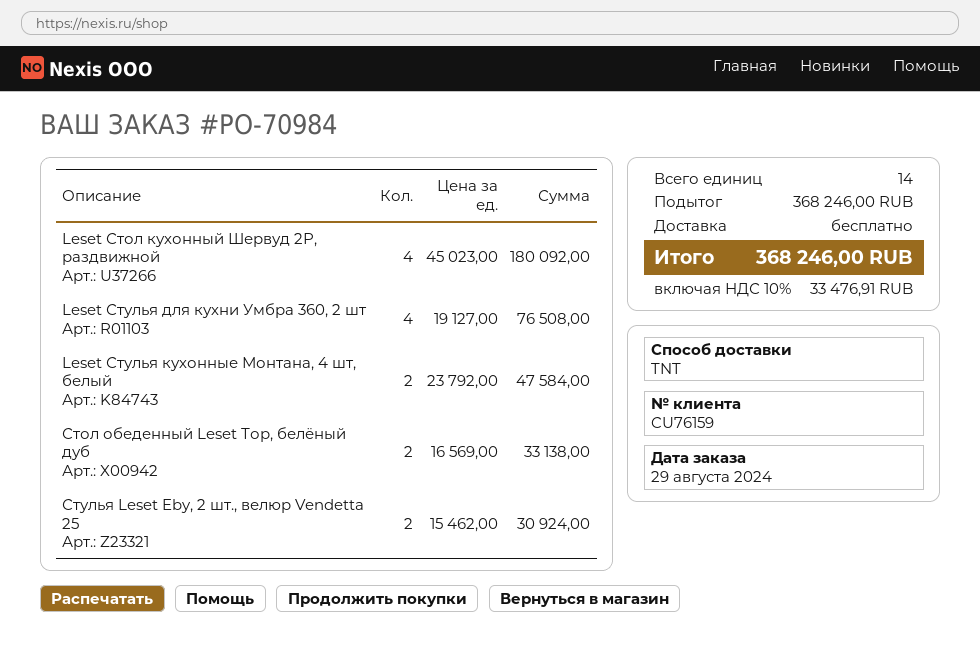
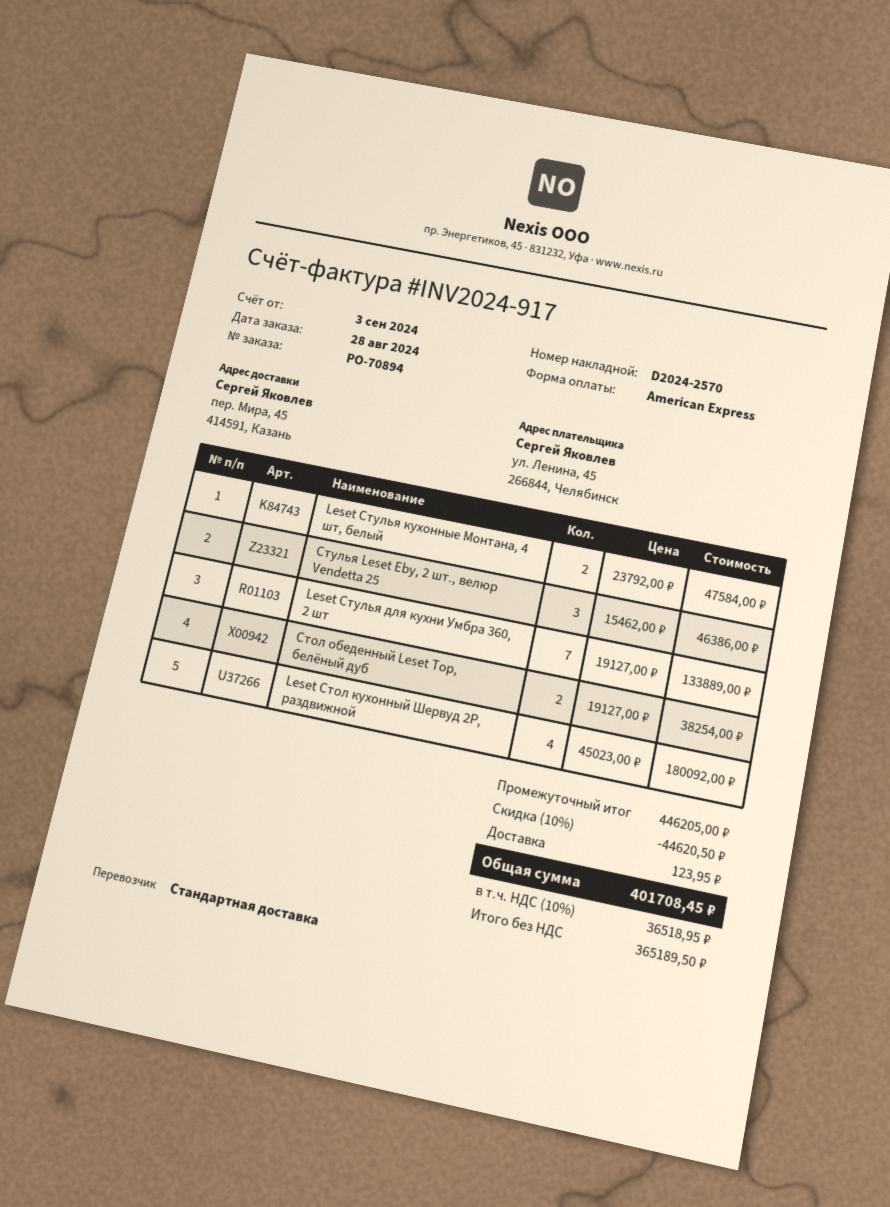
order number: PO-70984 -> PO-70894
order date: 2024-08-29 -> 2024-08-28
shipping method: TNT -> standard
Leset Стулья для кухни Умбра 360, 2 шт: 4 x 19127.00 = 76508.00 -> 7 x 19127.00 = 133889.00
Стол обеденный Leset Тор, белёный дуб: 2 x 16569.00 = 33138.00 -> 2 x 19127.00 = 38254.00
Стулья Leset Eby, 2 шт., велюр Vendetta 25: 2 x 15462.00 = 30924.00 -> 3 x 15462.00 = 46386.00
subtotal: 368246.00 -> 446205.00
discount: none -> 10% = 44620.50
shipping: 0.00 -> 123.95
tax: 10% = 33476.91 -> 10% = 36518.95
total: 368246.00 -> 401708.45

